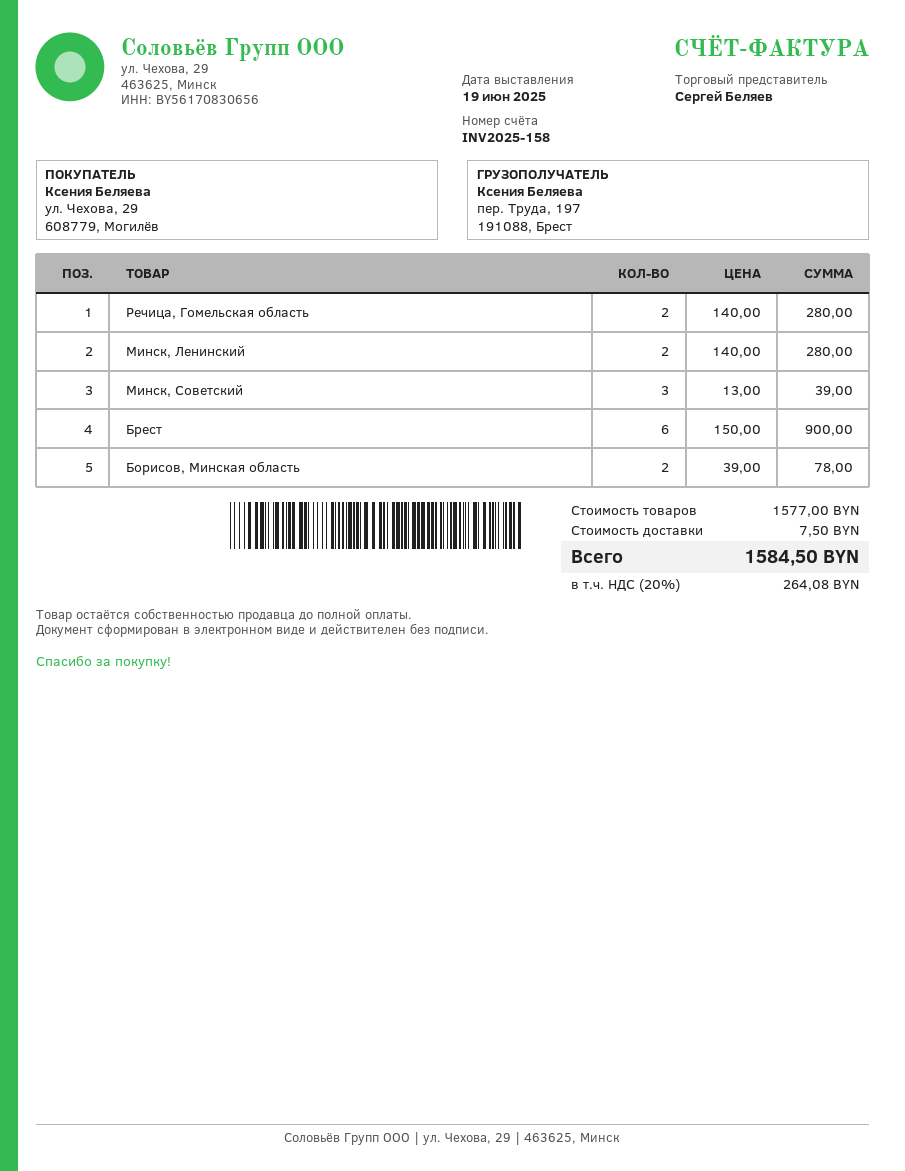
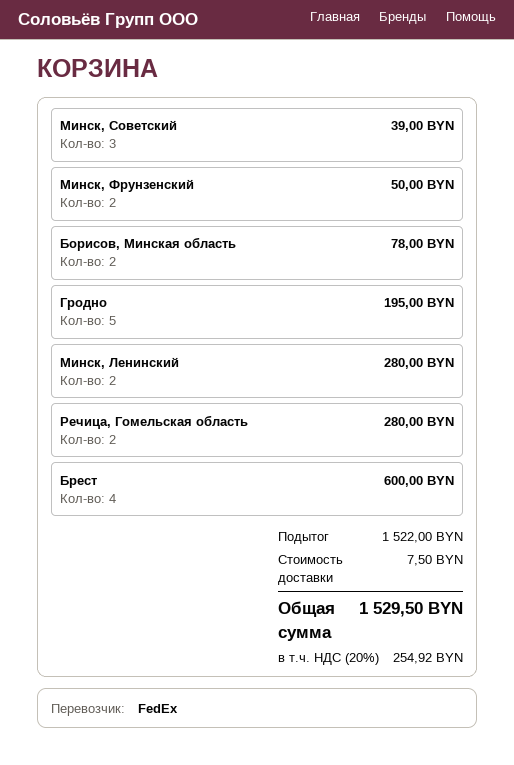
Брест: 6 for 900.00 -> 4 for 600.00
Минск, Фрунзенский: none -> 2 for 50.00
Гродно: none -> 5 for 195.00
subtotal: 1577.00 -> 1522.00
tax: 20% = 264.08 -> 20% = 254.92
total: 1584.50 -> 1529.50

